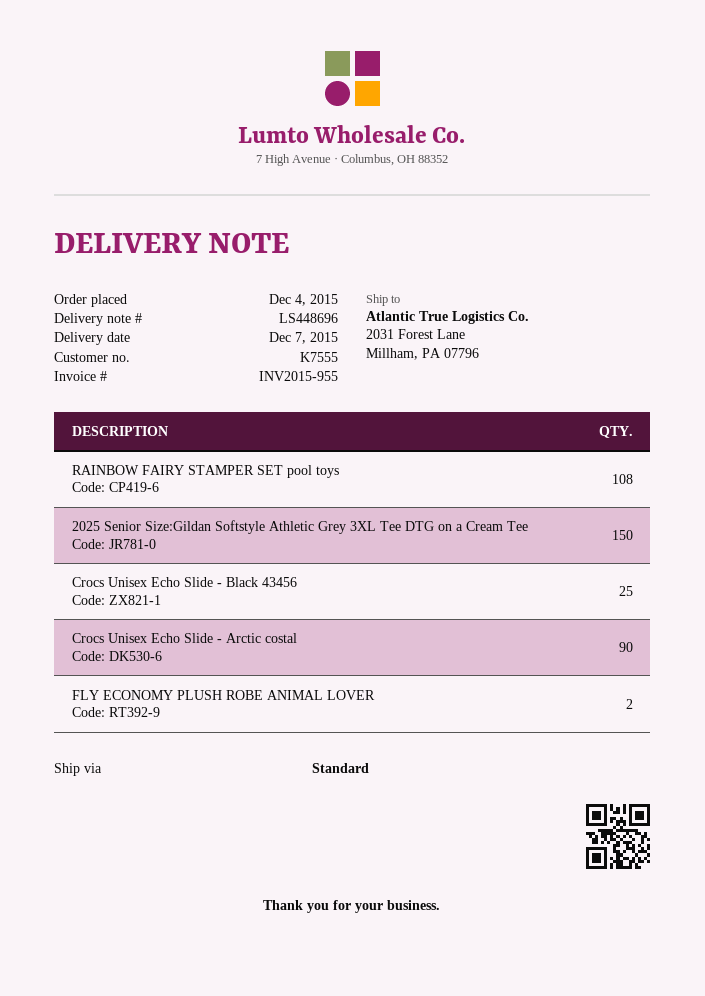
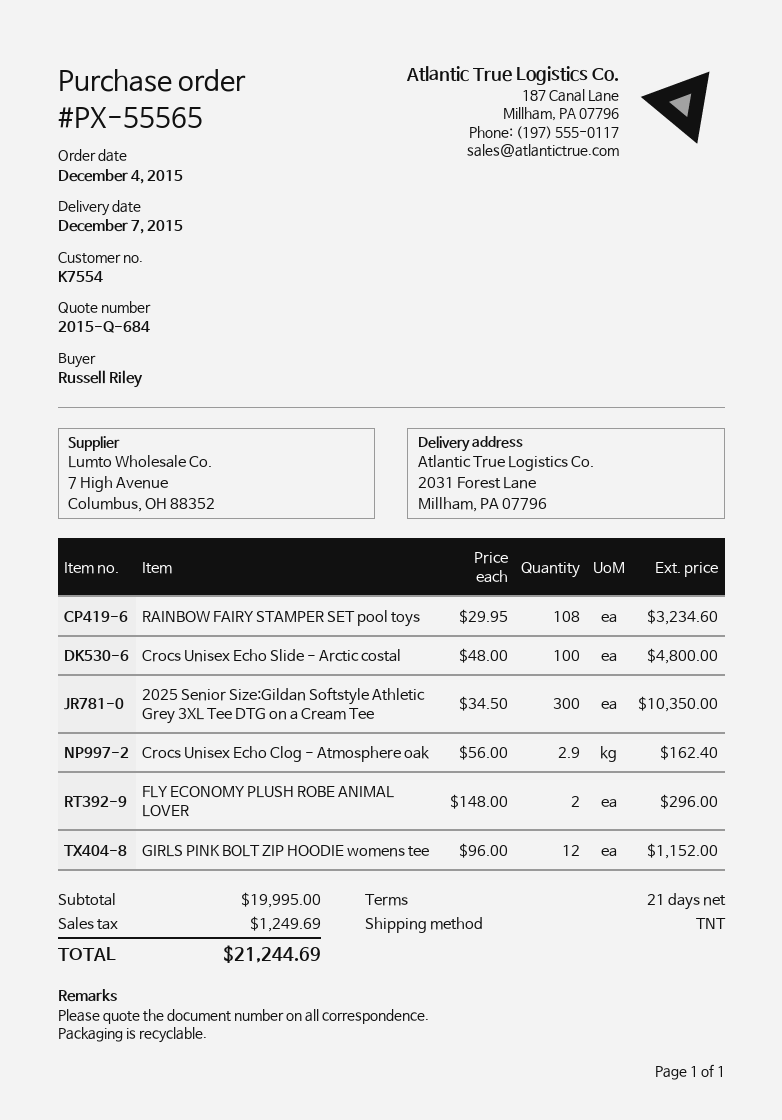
customer number: K7555 -> K7554
shipping method: standard -> TNT
2025 Senior Size:Gildan Softstyle Athletic Grey 3XL Tee DTG on a Cream Tee: 150 -> 300
Crocs Unisex Echo Slide - Black 43456: 25 -> none
Crocs Unisex Echo Slide - Arctic costal: 90 -> 100
Crocs Unisex Echo Clog - Atmosphere oak: none -> 2.9
GIRLS PINK BOLT ZIP HOODIE womens tee: none -> 12

